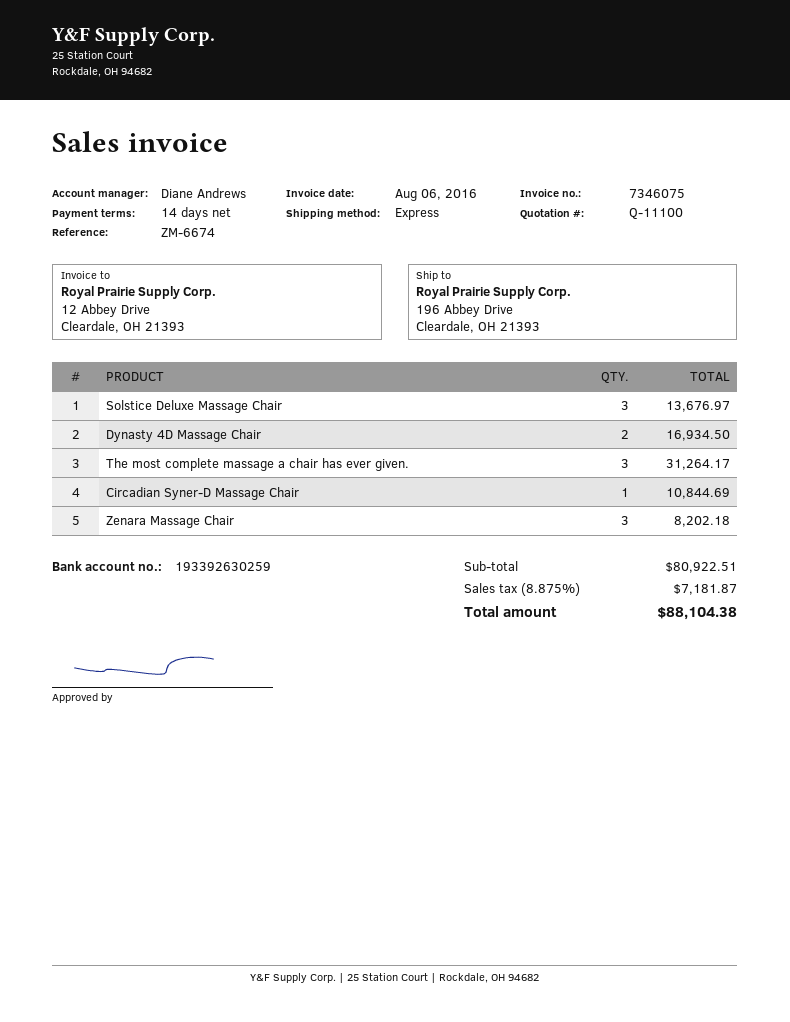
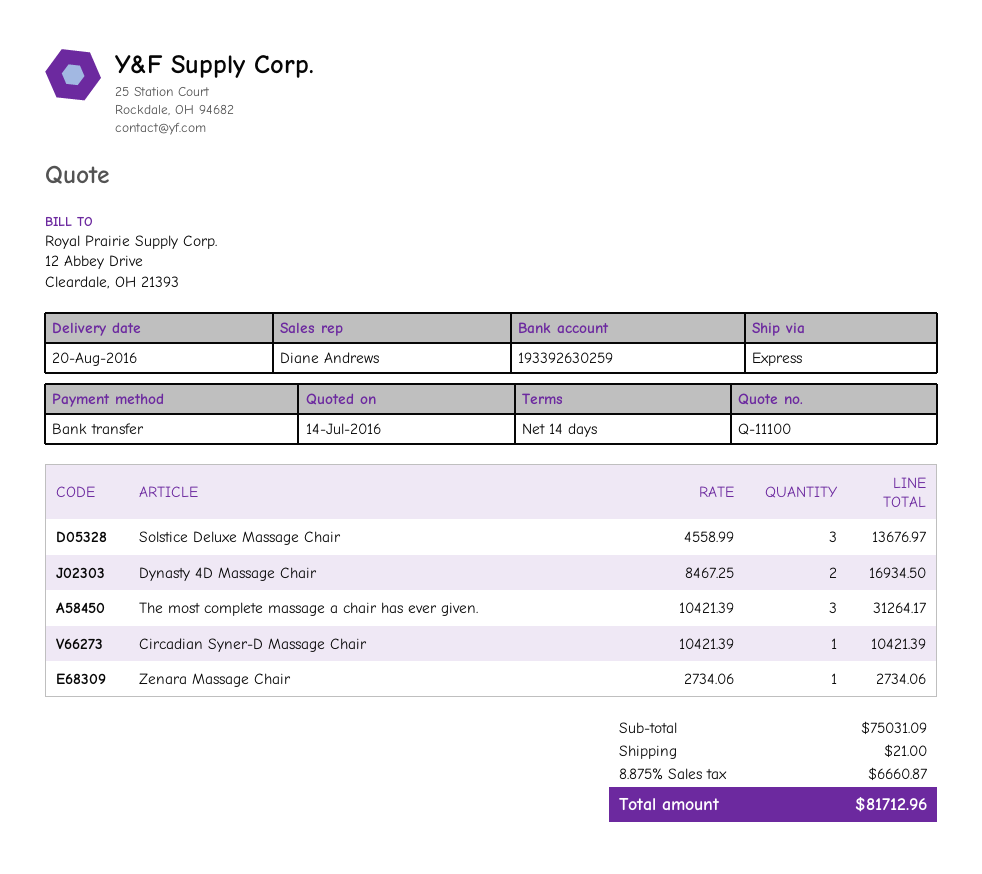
Circadian Syner-D Massage Chair: 1 for 10844.69 -> 1 for 10421.39
Zenara Massage Chair: 3 for 8202.18 -> 1 for 2734.06
subtotal: 80922.51 -> 75031.09
shipping: none -> 21.00
tax: 8.875% = 7181.87 -> 8.875% = 6660.87
total: 88104.38 -> 81712.96

